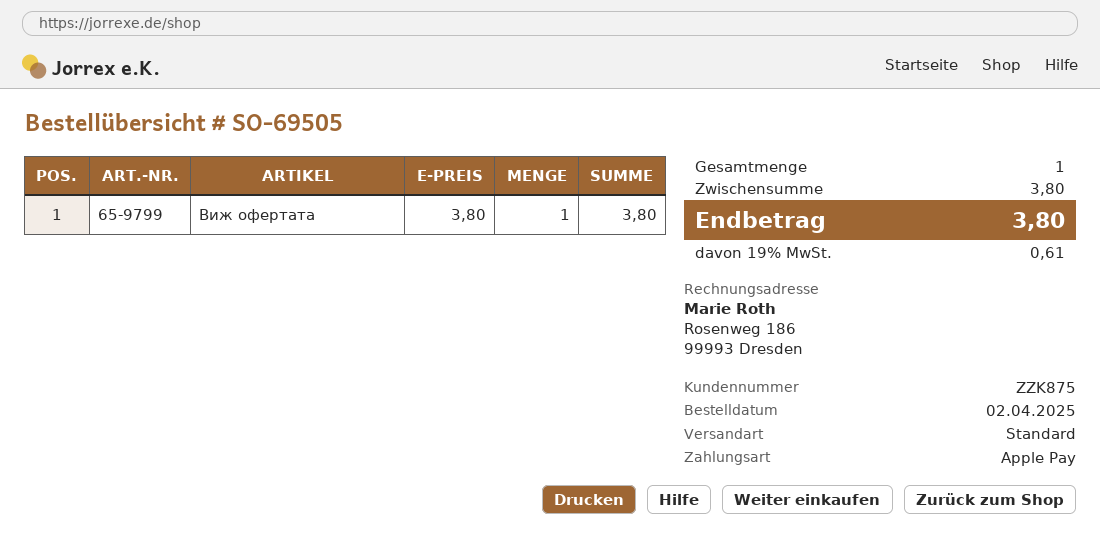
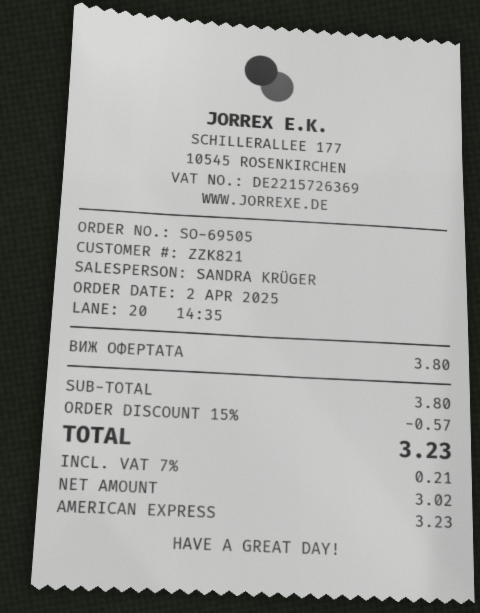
customer number: ZZK875 -> ZZK821
payment method: Apple Pay -> American Express
discount: none -> 15% = 0.57
tax: 19% = 0.61 -> 7% = 0.21
total: 3.80 -> 3.23

